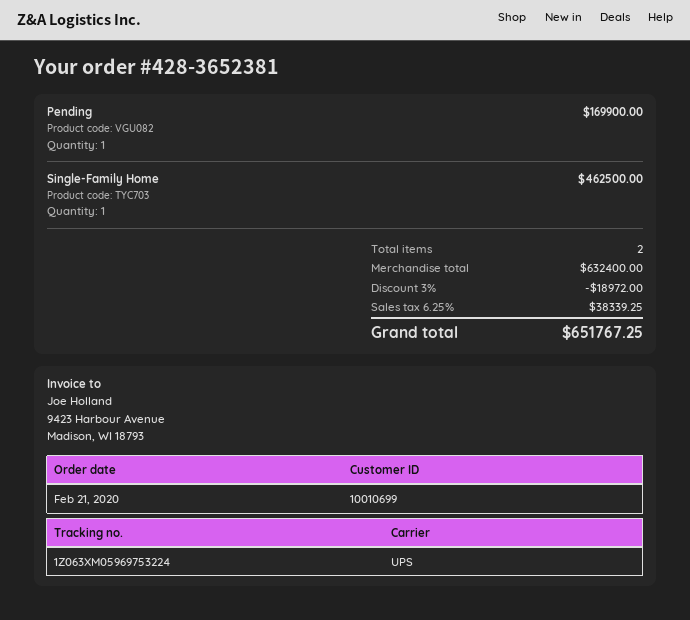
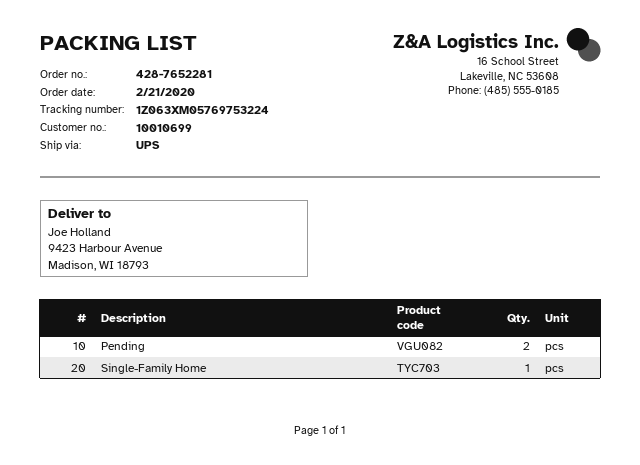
order number: 428-3652381 -> 428-7652281
tracking number: 1Z063XM05969753224 -> 1Z063XM05769753224
Pending: 1 -> 2

